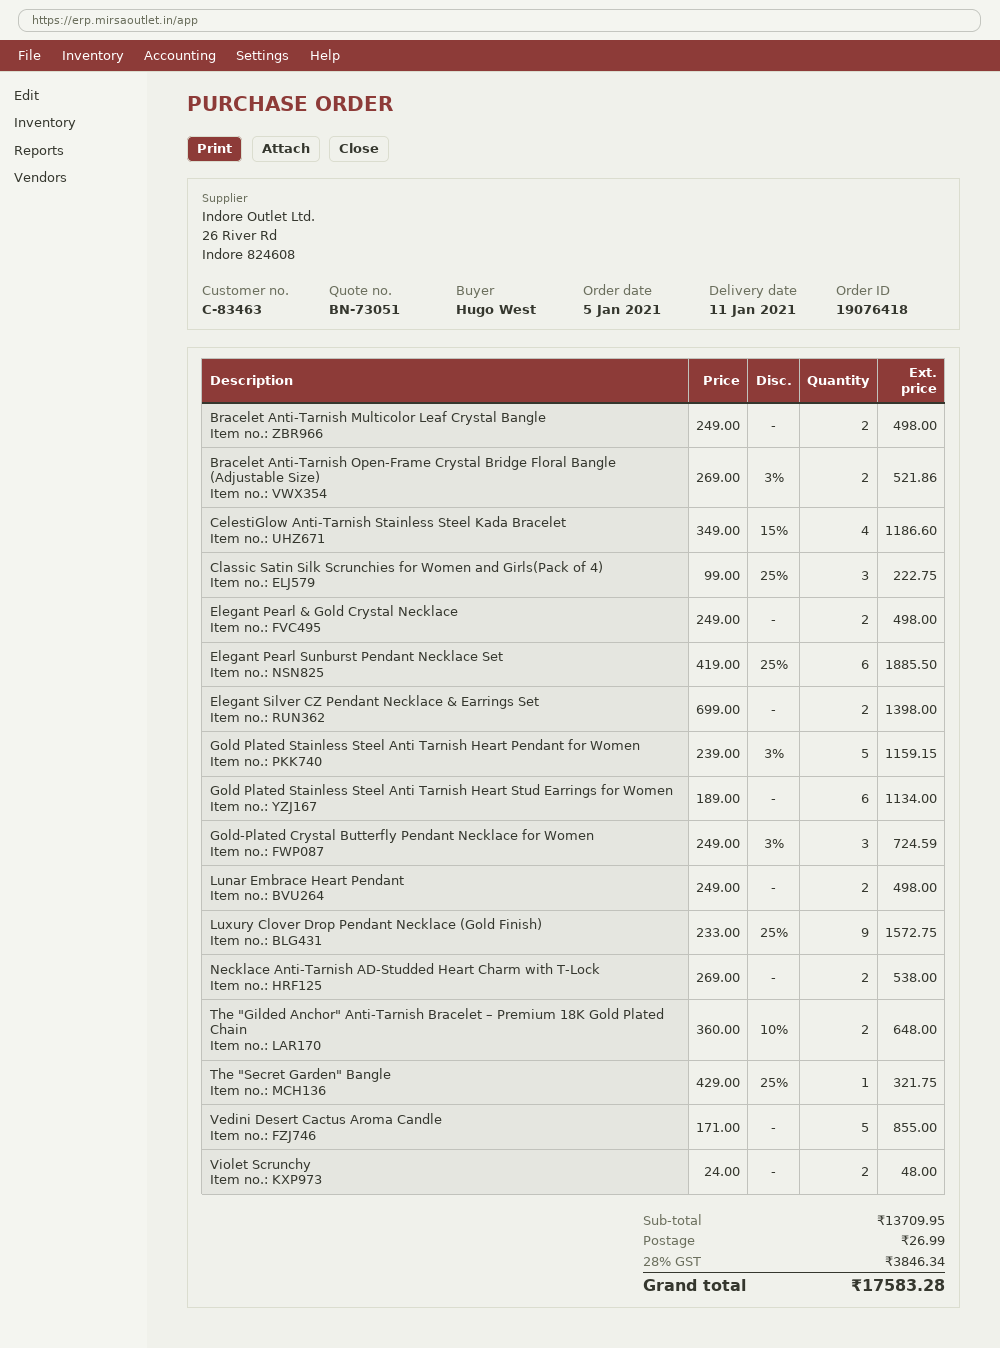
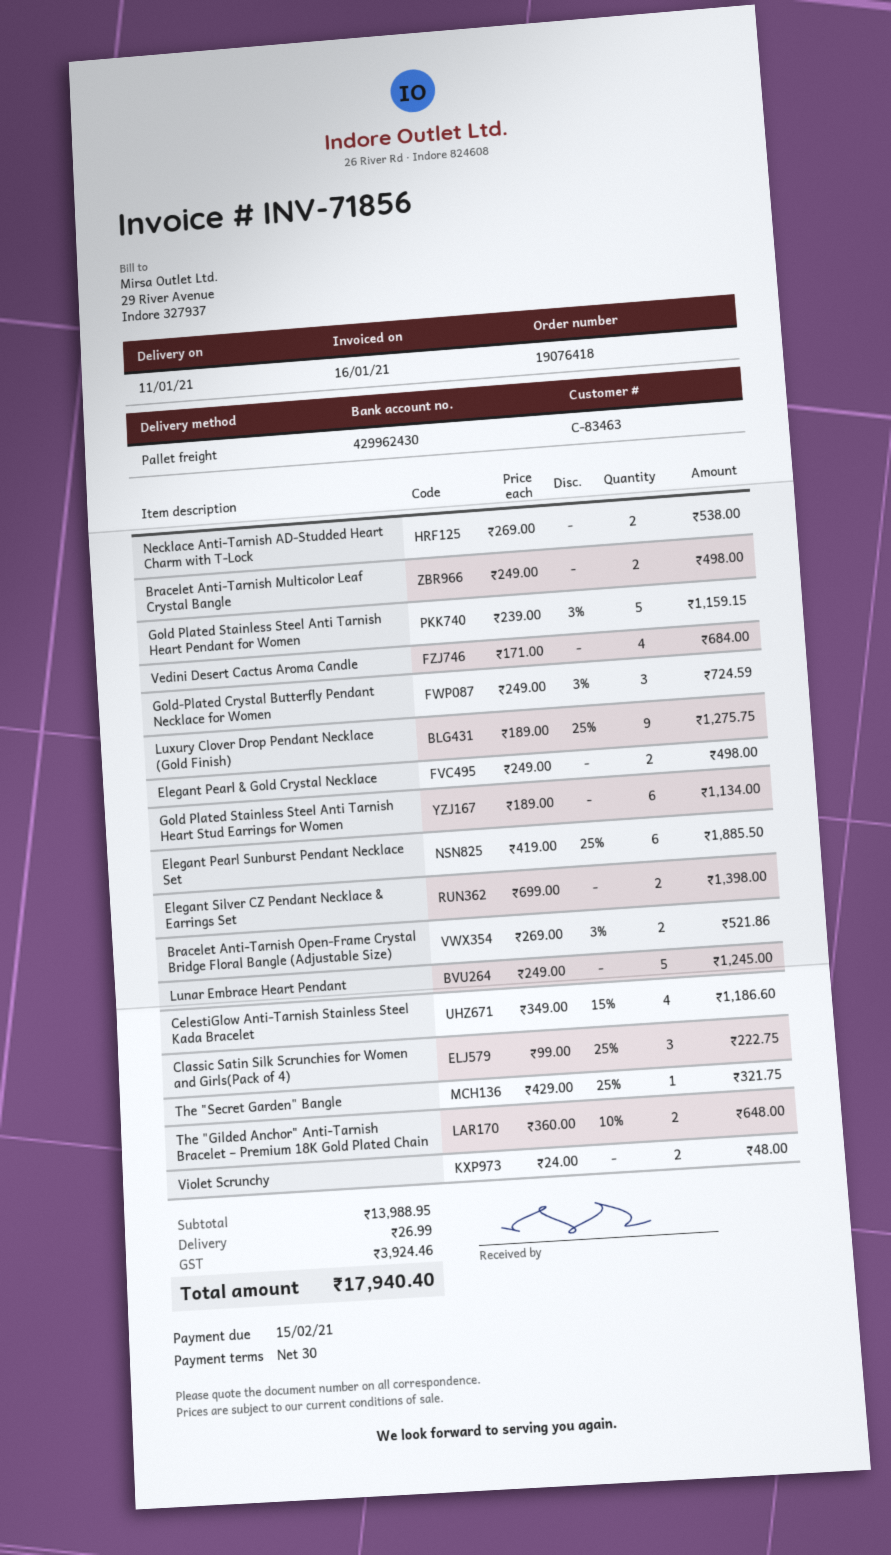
Lunar Embrace Heart Pendant: 2 x 249.00 = 498.00 -> 5 x 249.00 = 1245.00
Luxury Clover Drop Pendant Necklace (Gold Finish): 9 x 233.00 - 25% = 1572.75 -> 9 x 189.00 - 25% = 1275.75
Vedini Desert Cactus Aroma Candle: 5 x 171.00 = 855.00 -> 4 x 171.00 = 684.00
subtotal: 13709.95 -> 13988.95
tax: 3846.34 -> 3924.46
total: 17583.28 -> 17940.40

